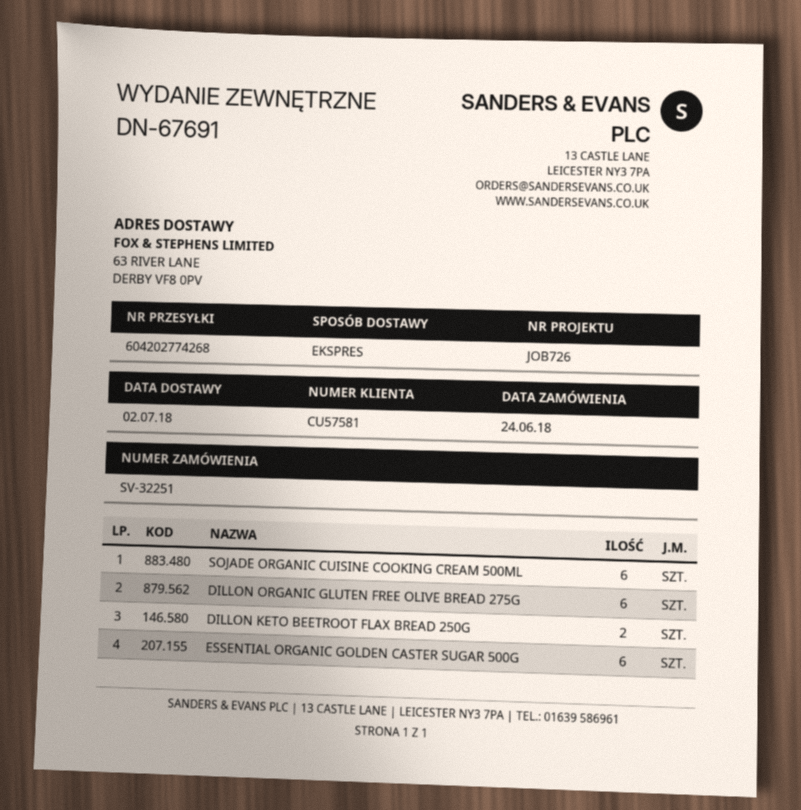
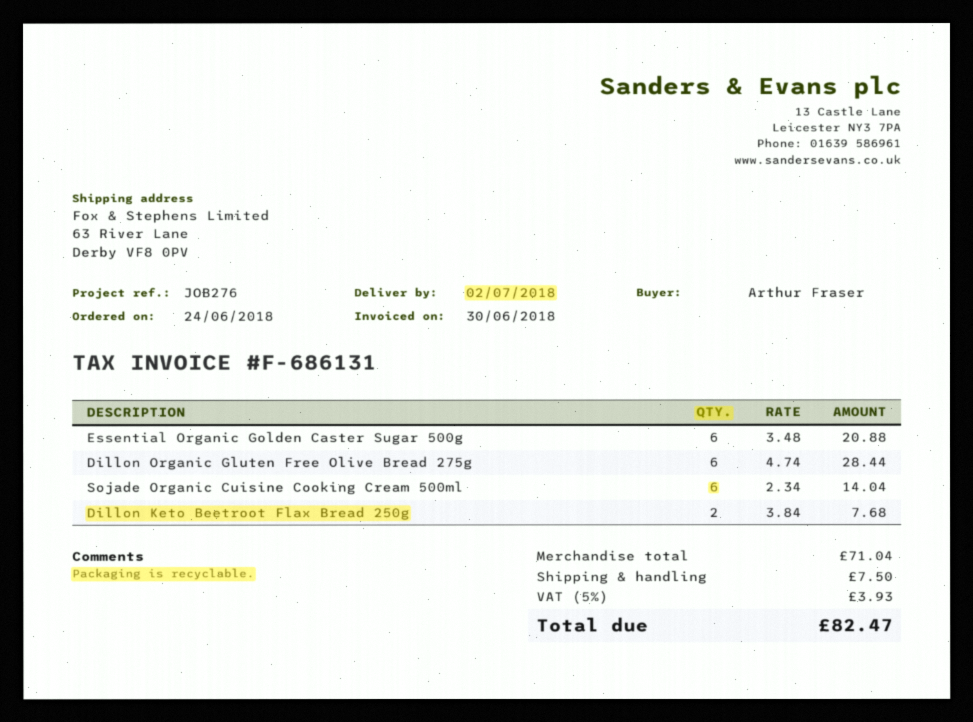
reference: JOB726 -> JOB276

